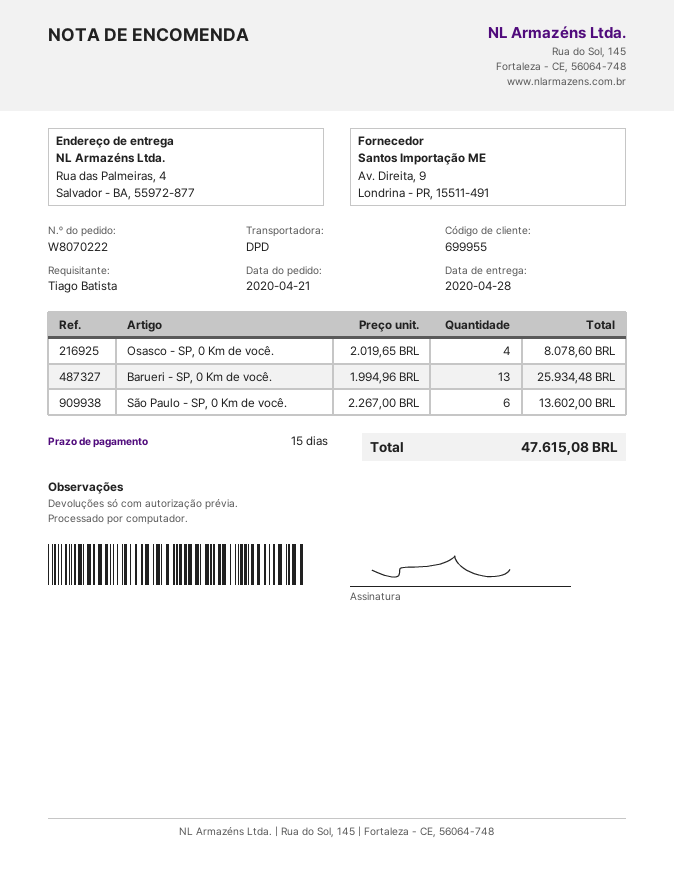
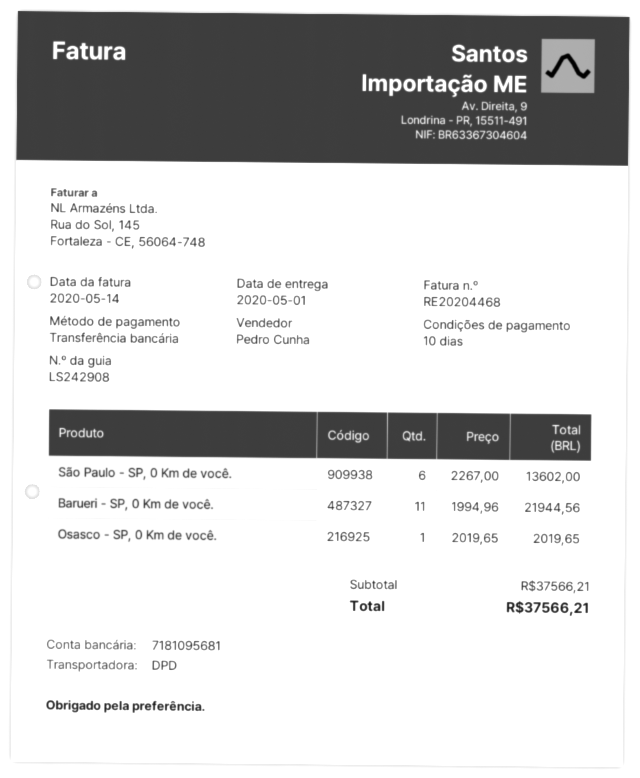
delivery date: 2020-04-28 -> 2020-05-01
payment terms: 15 days -> 10 days
Osasco - SP, 0 Km de você.: 4 x 2019.65 = 8078.60 -> 1 x 2019.65 = 2019.65
Barueri - SP, 0 Km de você.: 13 x 1994.96 = 25934.48 -> 11 x 1994.96 = 21944.56
total: 47615.08 -> 37566.21

